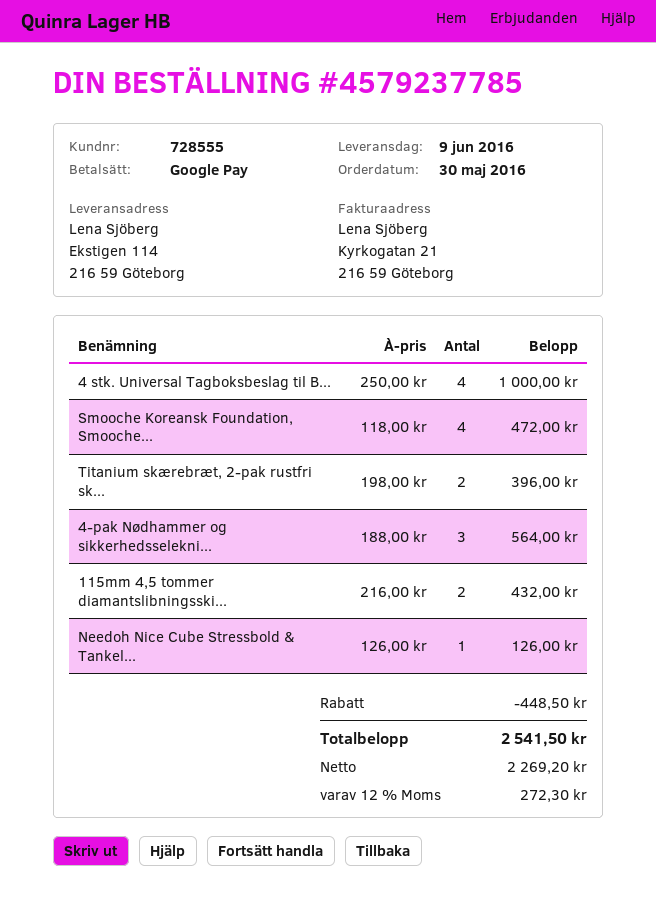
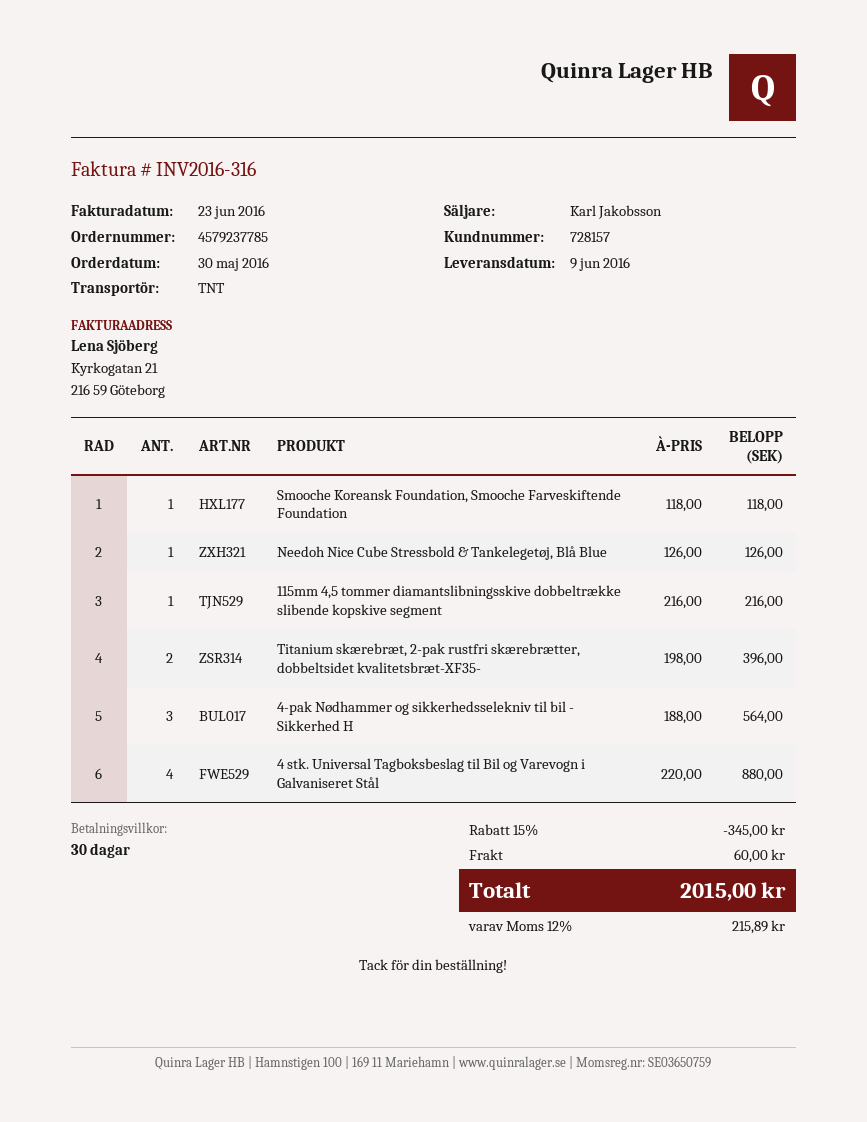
customer number: 728555 -> 728157
4 stk. Universal Tagboksbeslag til B...: 4 x 250.00 = 1000.00 -> 4 x 220.00 = 880.00
Smooche Koreansk Foundation, Smooche...: 4 x 118.00 = 472.00 -> 1 x 118.00 = 118.00
115mm 4,5 tommer diamantslibningsski...: 2 x 216.00 = 432.00 -> 1 x 216.00 = 216.00
discount: 448.50 -> 345.00
shipping: none -> 60.00
tax: 12% = 272.30 -> 12% = 215.89
total: 2541.50 -> 2015.00

